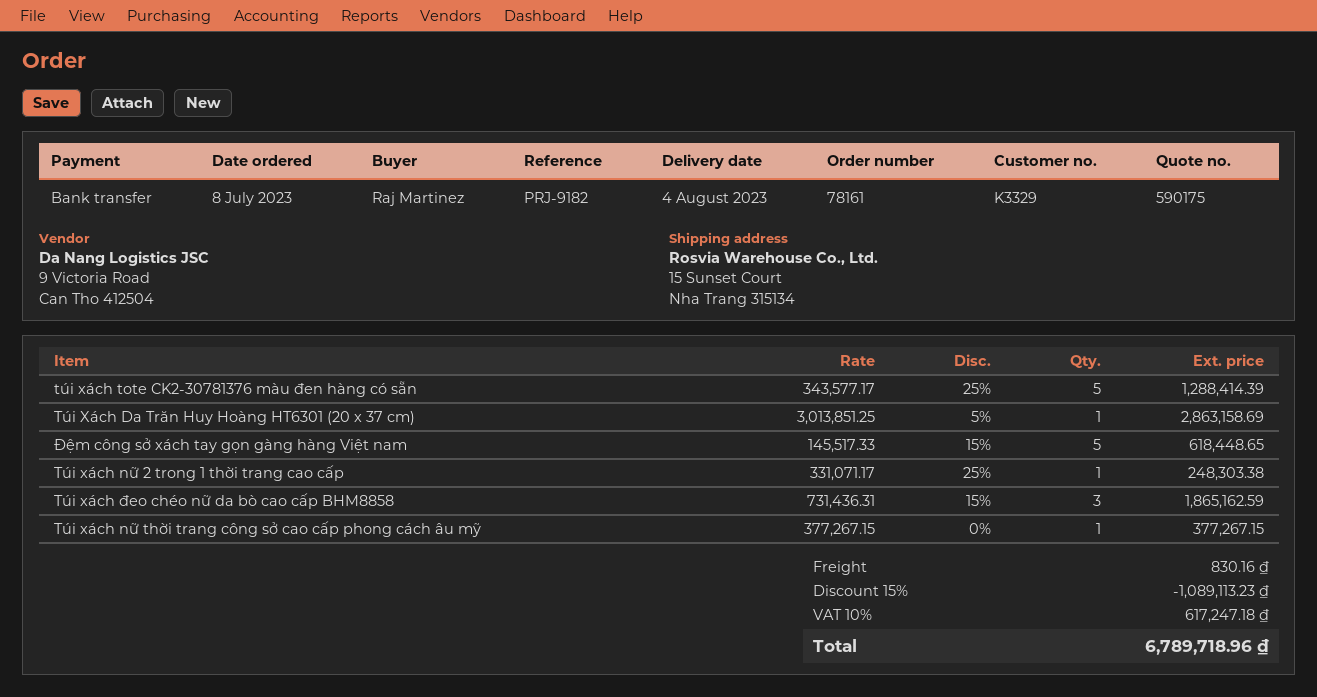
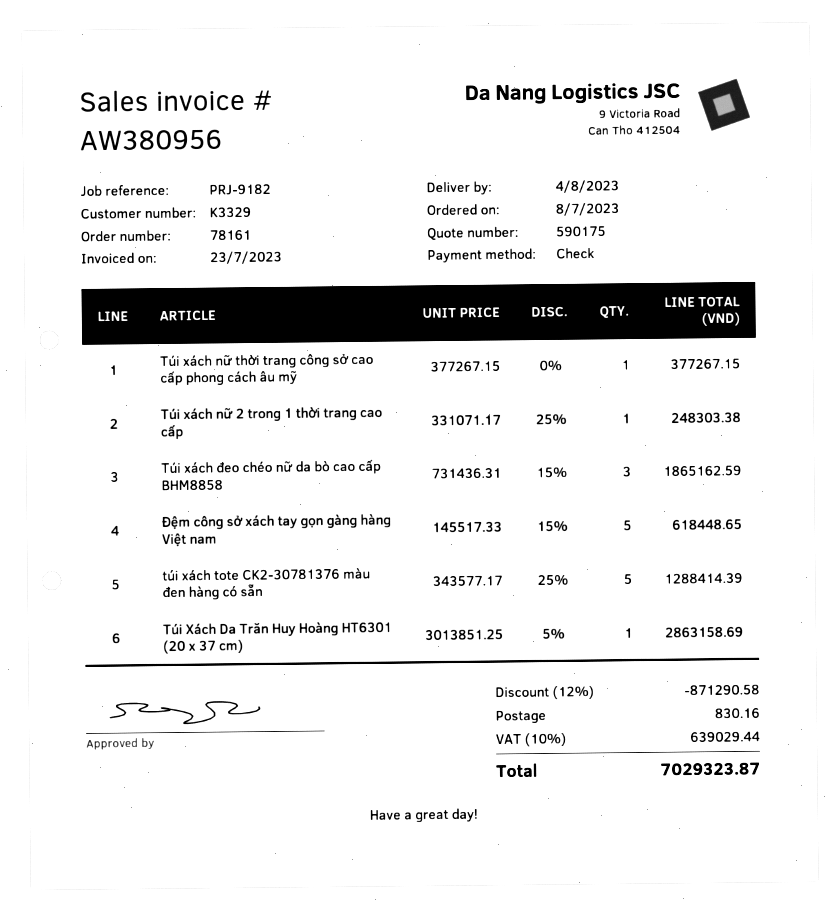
payment method: bank transfer -> cheque
discount: 15% = 1089113.23 -> 12% = 871290.58
tax: 10% = 617247.18 -> 10% = 639029.44
total: 6789718.96 -> 7029323.87

